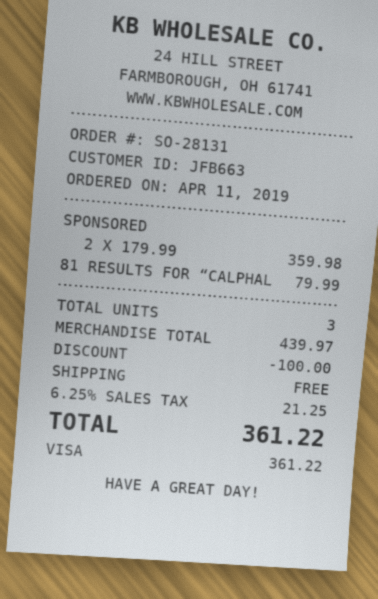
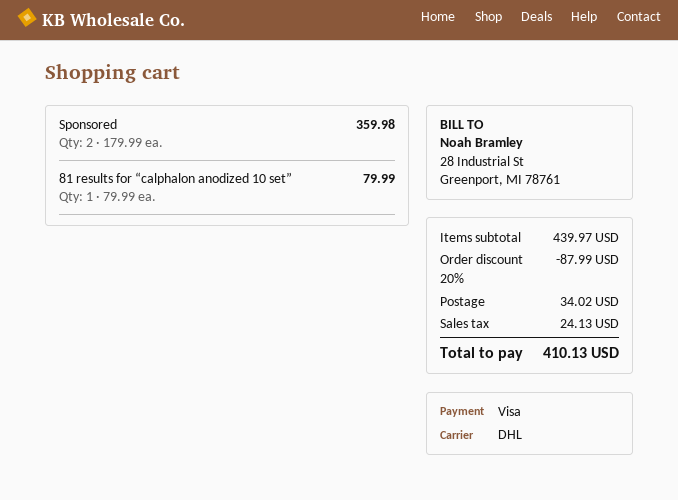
discount: 100.00 -> 87.99
shipping: 0.00 -> 34.02
tax: 21.25 -> 24.13
total: 361.22 -> 410.13

